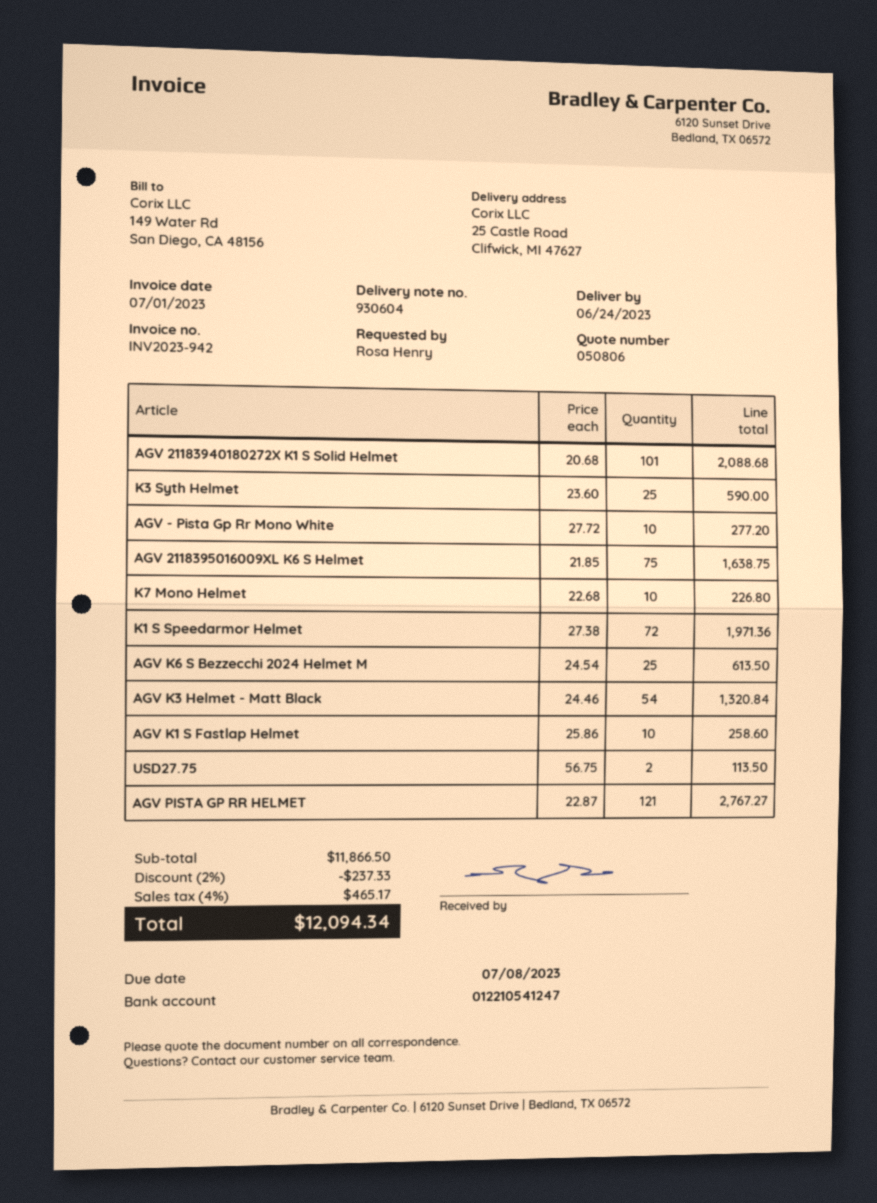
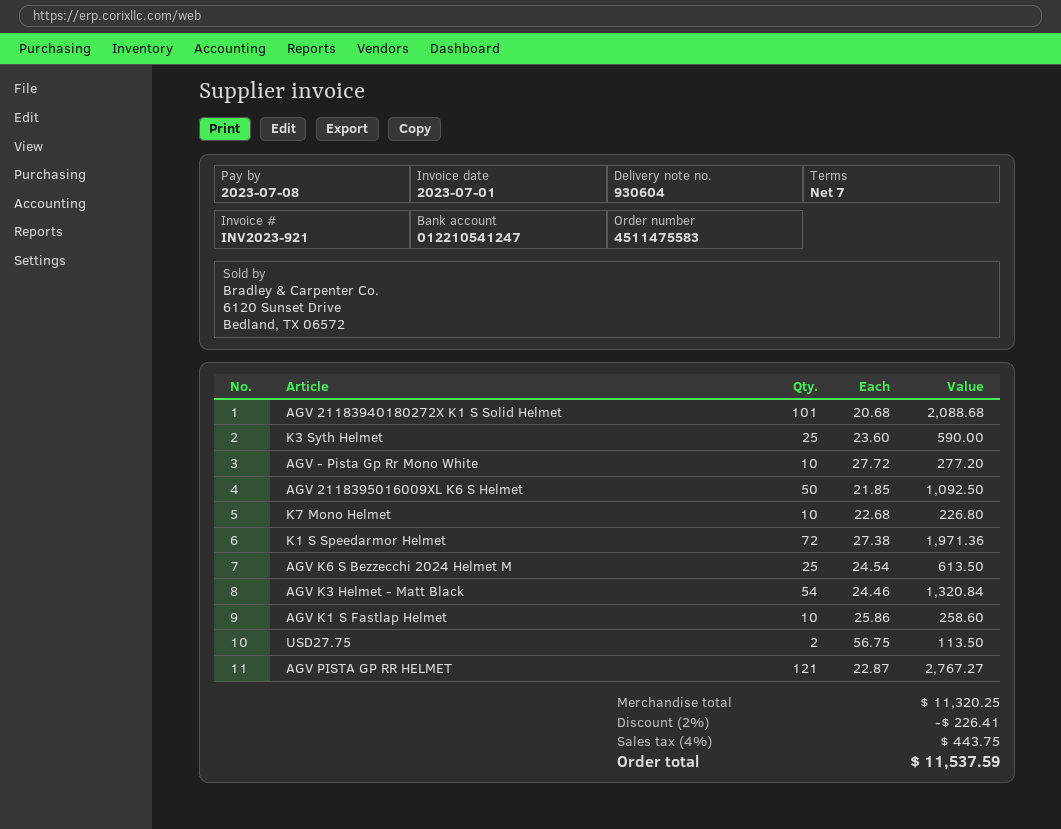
invoice number: INV2023-942 -> INV2023-921
AGV 2118395016009XL K6 S Helmet: 75 x 21.85 = 1638.75 -> 50 x 21.85 = 1092.50
subtotal: 11866.50 -> 11320.25
discount: 2% = 237.33 -> 2% = 226.41
tax: 4% = 465.17 -> 4% = 443.75
total: 12094.34 -> 11537.59

